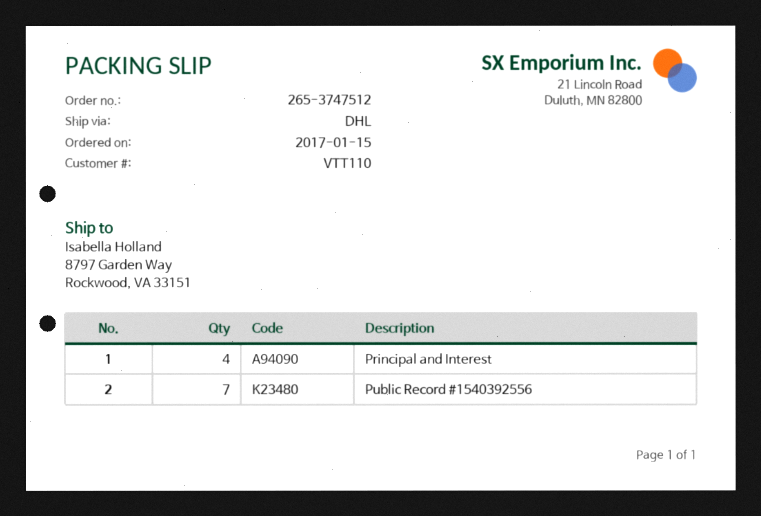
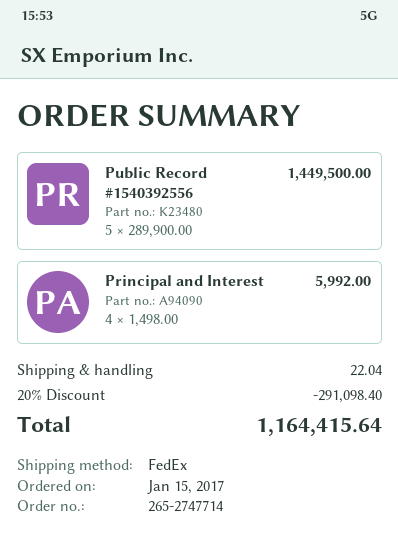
order number: 265-3747512 -> 265-2747714
shipping method: DHL -> FedEx
Public Record #1540392556: 7 -> 5

